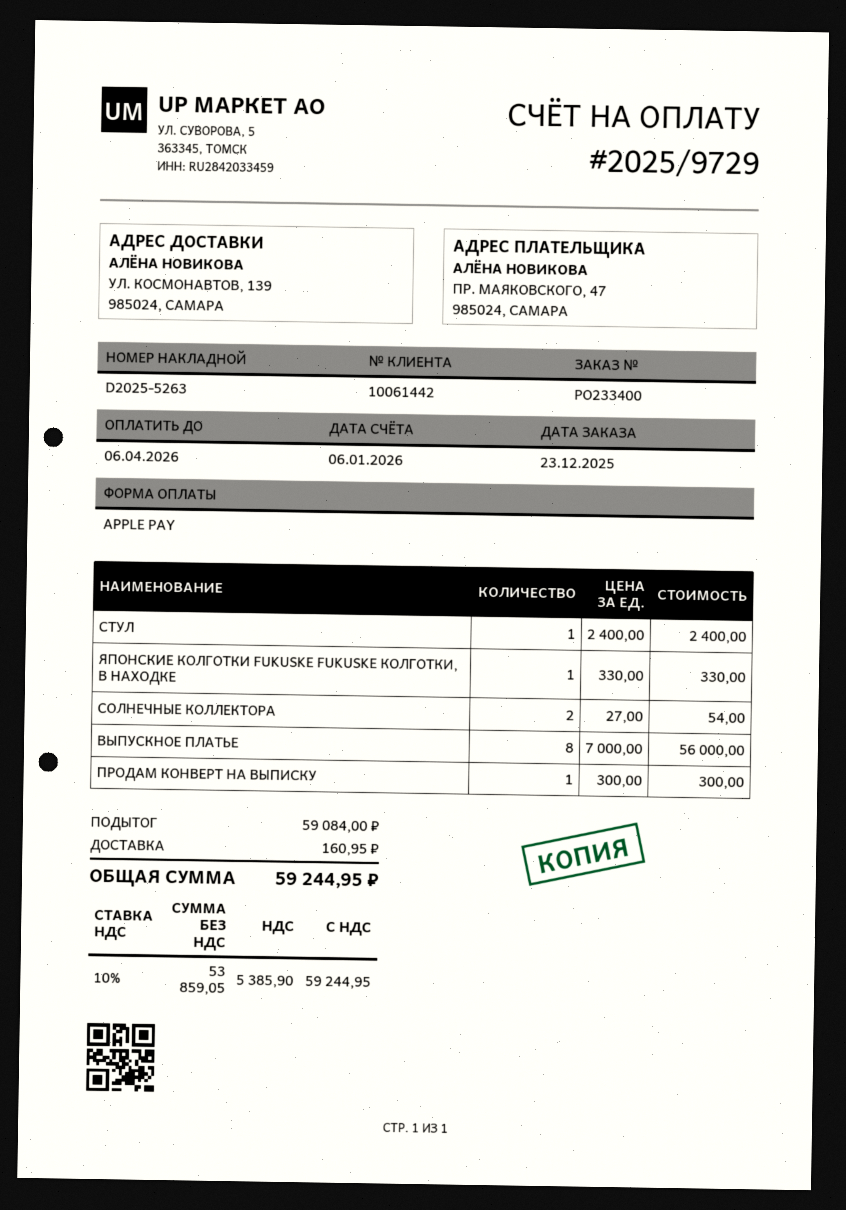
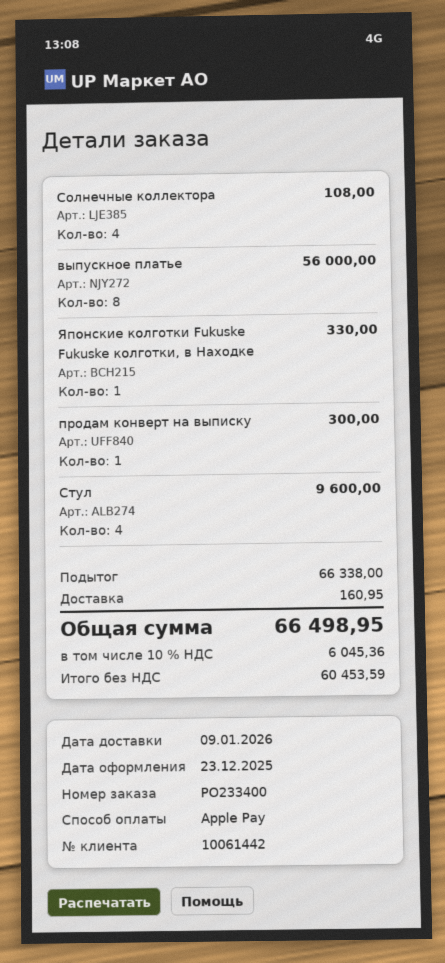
СТУЛ: 1 for 2400.00 -> 4 for 9600.00
СОЛНЕЧНЫЕ КОЛЛЕКТОРА: 2 for 54.00 -> 4 for 108.00
subtotal: 59084.00 -> 66338.00
net: 53859.05 -> 60453.59
tax: 10% = 5385.90 -> 10% = 6045.36
total: 59244.95 -> 66498.95

